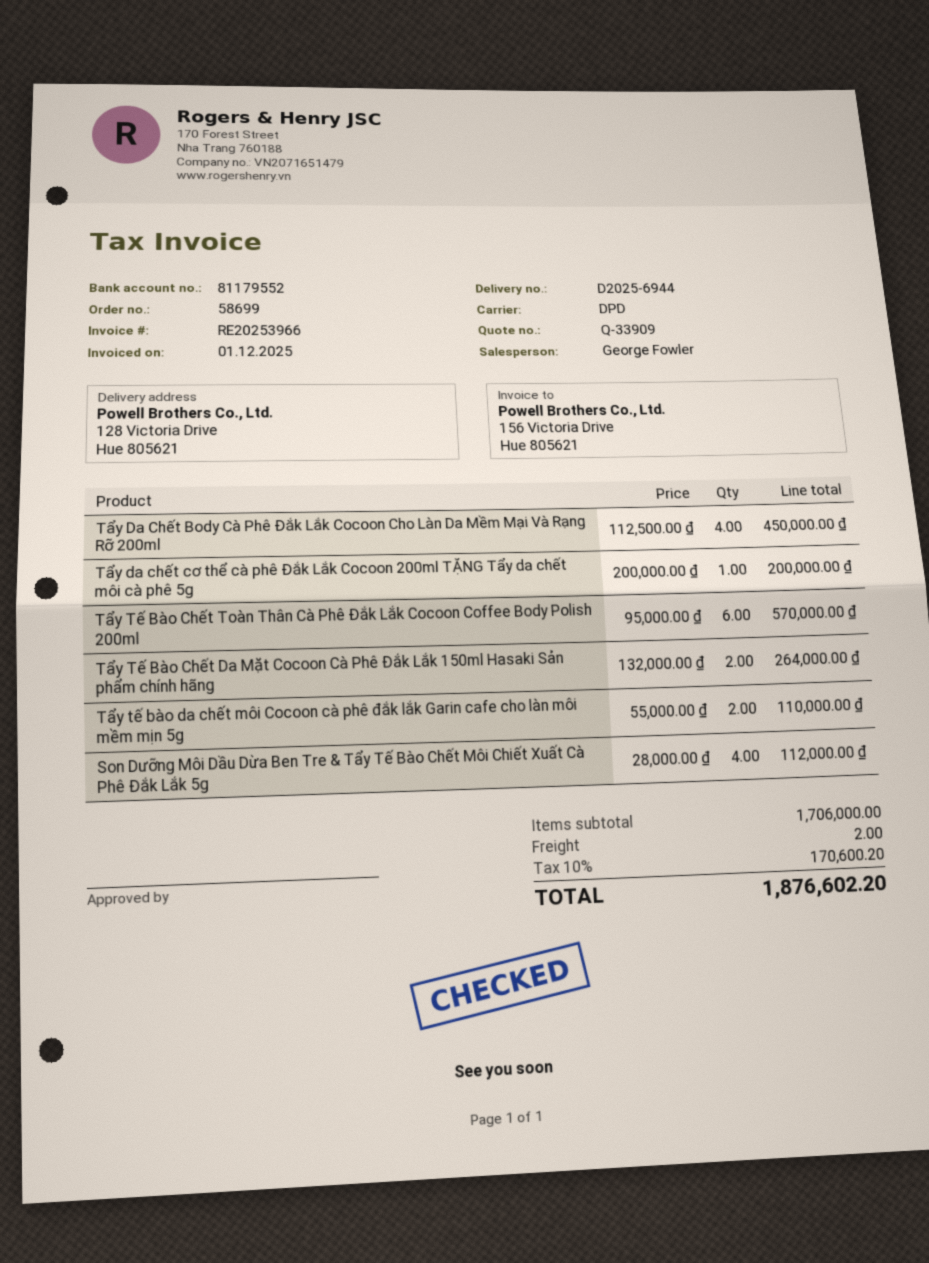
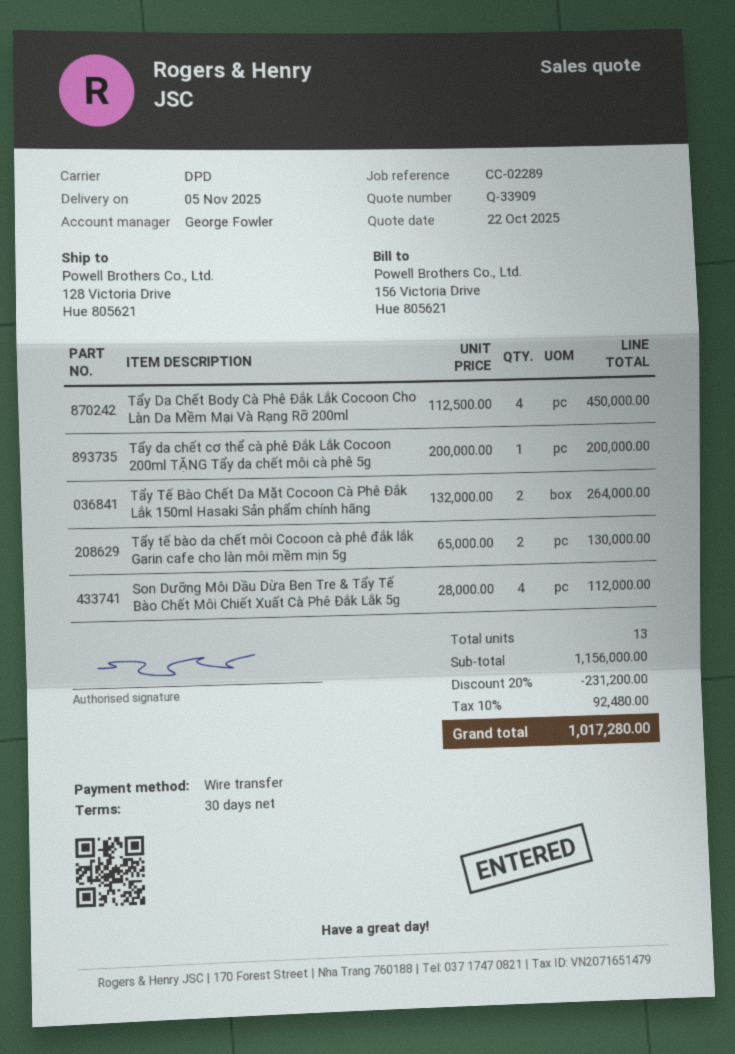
Tẩy Tế Bào Chết Toàn Thân Cà Phê Đắk Lắk Cocoon Coffee Body Polish 200ml: 6 x 95000.00 = 570000.00 -> none
Tẩy tế bào da chết môi Cocoon cà phê đắk lắk Garin cafe cho làn môi mềm mịn 5g: 2 x 55000.00 = 110000.00 -> 2 x 65000.00 = 130000.00
subtotal: 1706000.00 -> 1156000.00
discount: none -> 20% = 231200.00
shipping: 2.00 -> none
tax: 10% = 170600.20 -> 10% = 92480.00
total: 1876602.20 -> 1017280.00

